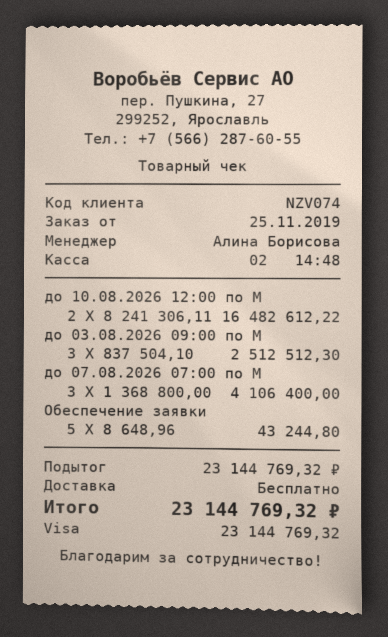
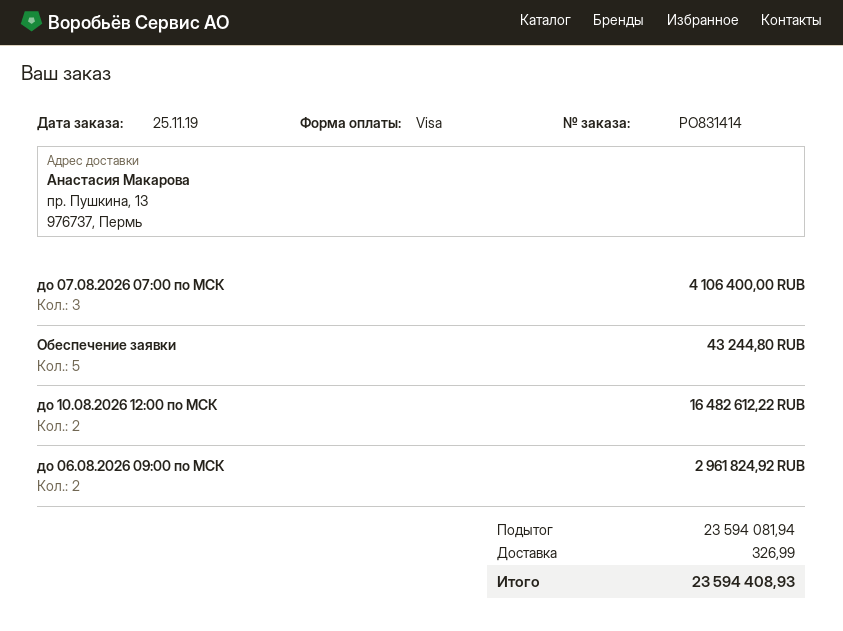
до 03.08.2026 09:00 по М: 3 for 2512512.30 -> none
до 06.08.2026 09:00 по МСК: none -> 2 for 2961824.92
subtotal: 23144769.32 -> 23594081.94
shipping: 0.00 -> 326.99
total: 23144769.32 -> 23594408.93

